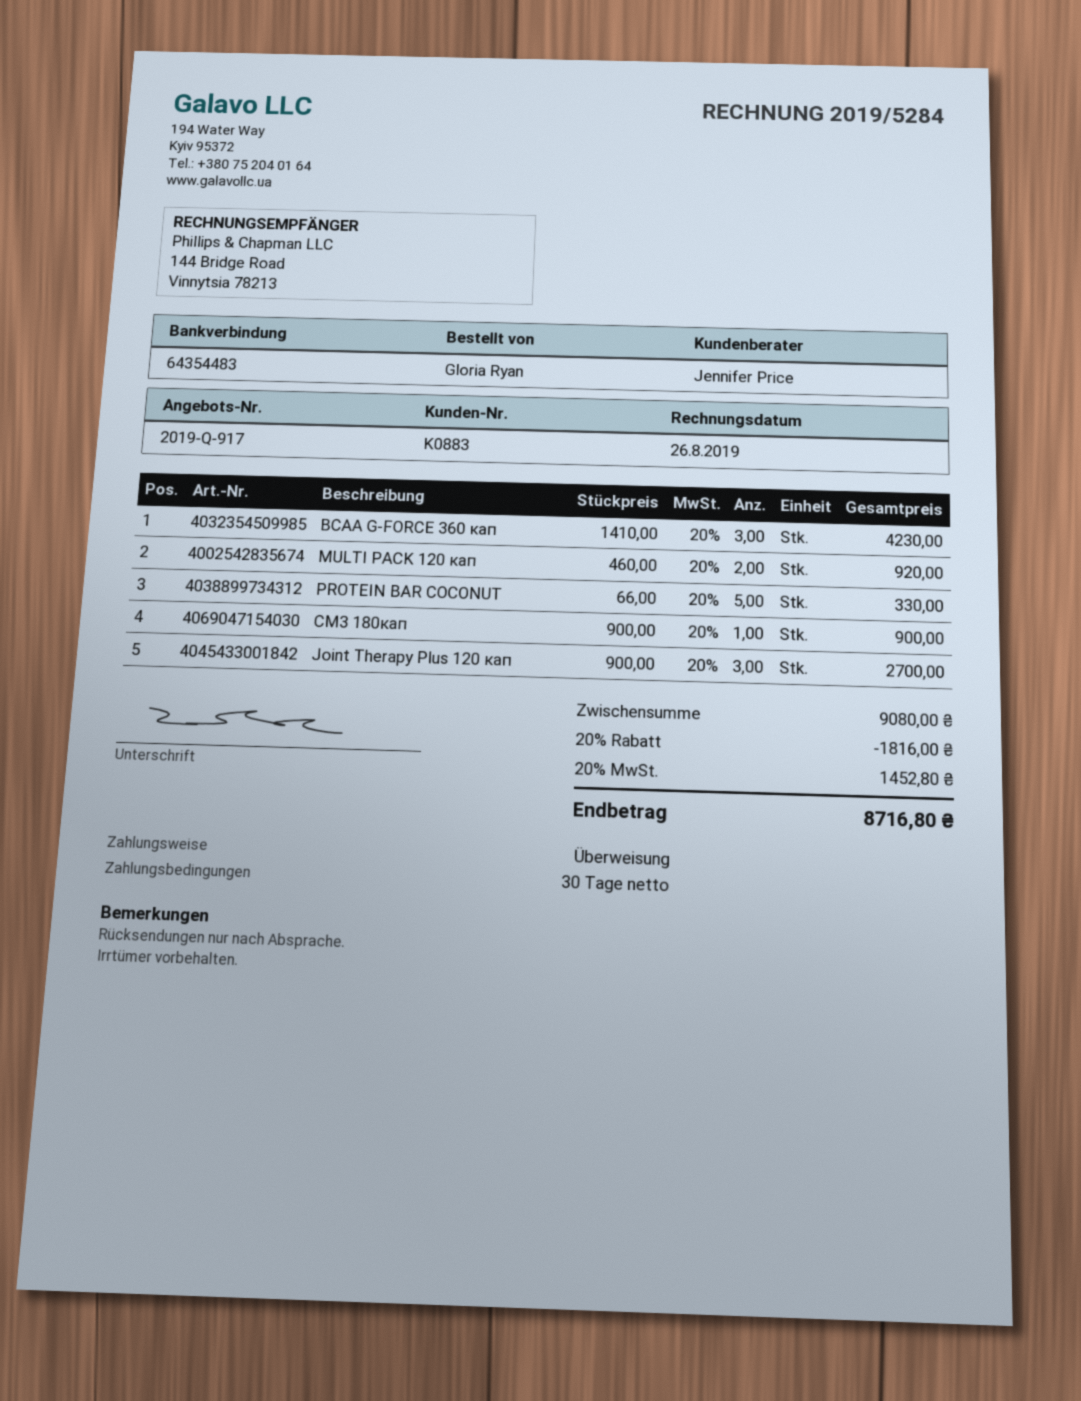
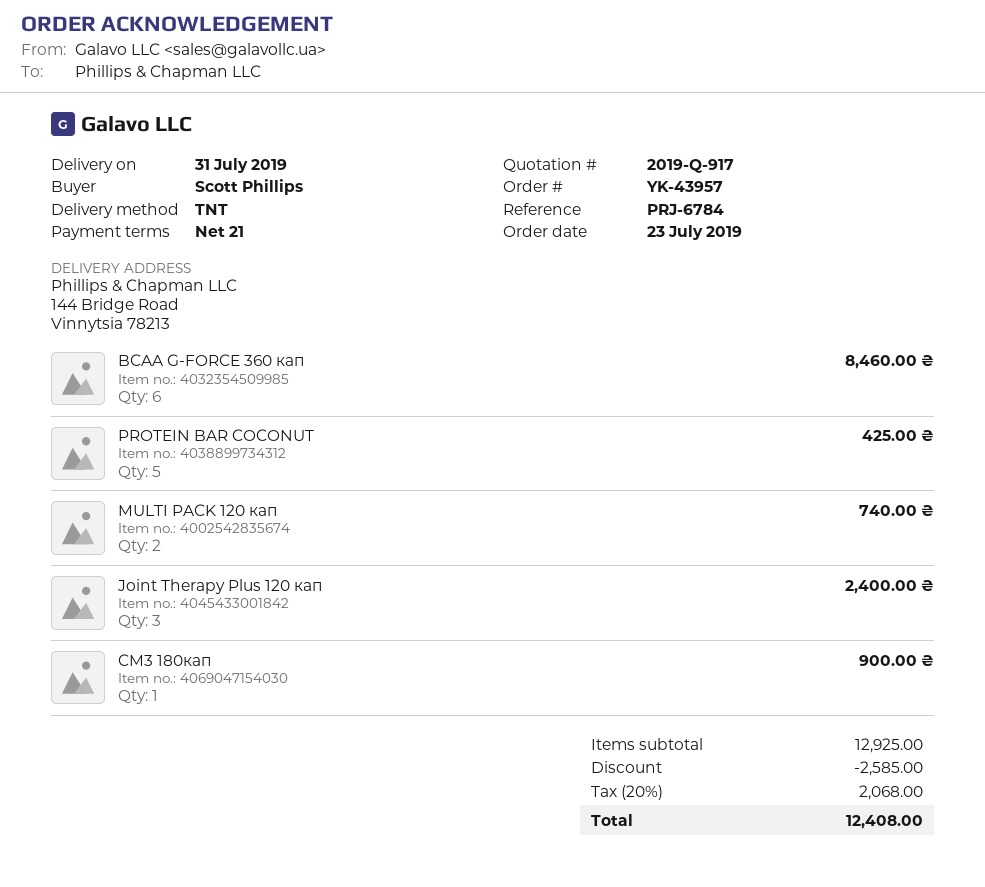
payment terms: 30 days -> 21 days
ordered by: Gloria Ryan -> Scott Phillips
BCAA G-FORCE 360 кап: 3 for 4230.00 -> 6 for 8460.00
MULTI PACK 120 кап: 2 for 920.00 -> 2 for 740.00
PROTEIN BAR COCONUT: 5 for 330.00 -> 5 for 425.00
Joint Therapy Plus 120 кап: 3 for 2700.00 -> 3 for 2400.00
subtotal: 9080.00 -> 12925.00
discount: 1816.00 -> 2585.00
tax: 20% = 1452.80 -> 20% = 2068.00
total: 8716.80 -> 12408.00

